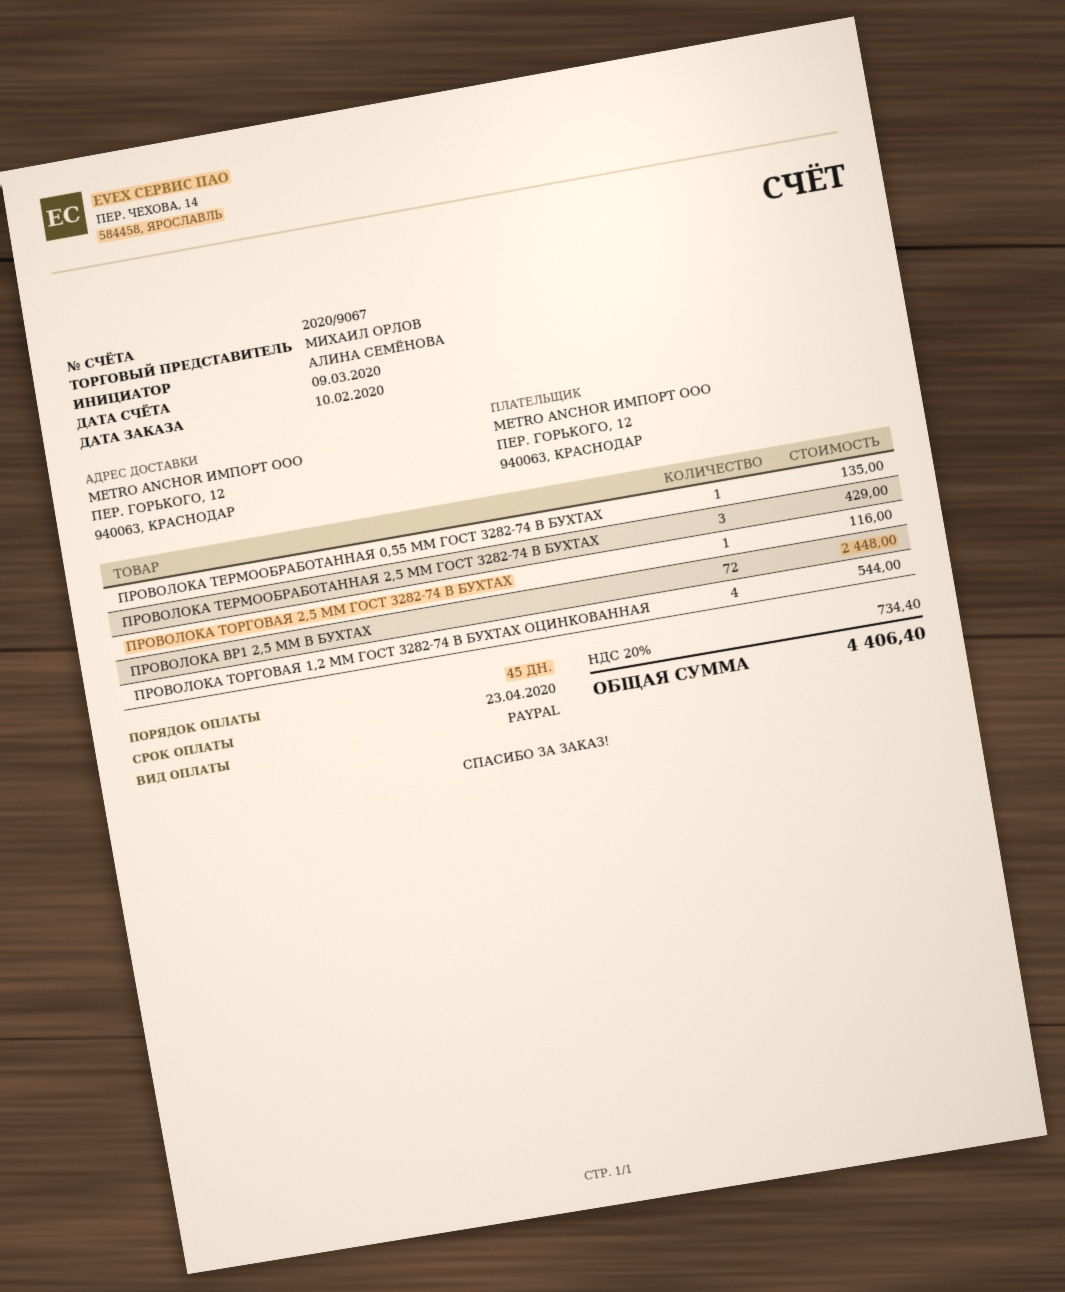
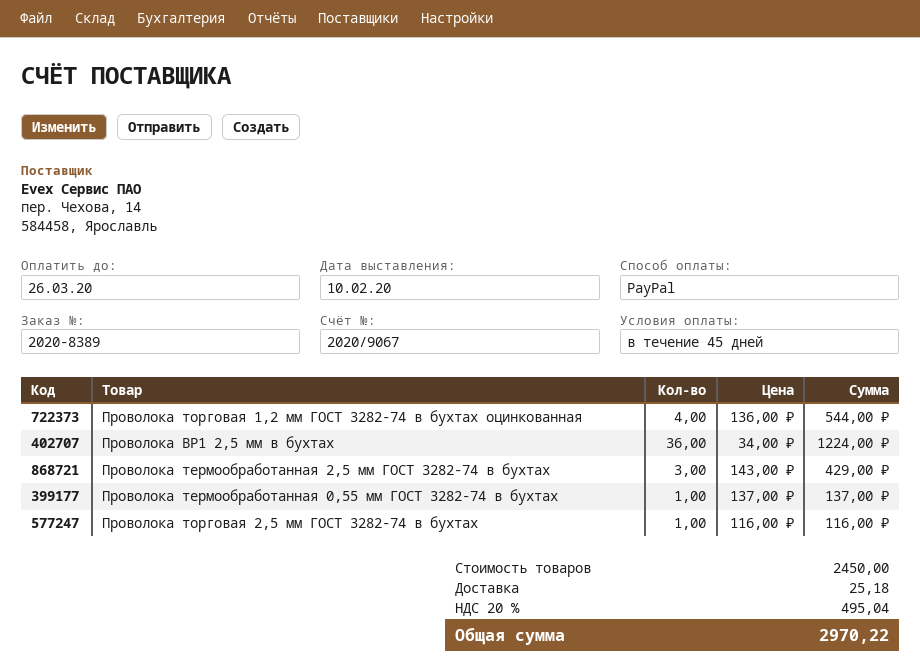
invoice date: 2020-03-09 -> 2020-02-10
due date: 2020-04-23 -> 2020-03-26
ПРОВОЛОКА ТЕРМООБРАБОТАННАЯ 0,55 ММ ГОСТ 3282-74 В БУХТАХ: 1 for 135.00 -> 1 for 137.00
ПРОВОЛОКА ВР1 2,5 ММ В БУХТАХ: 72 for 2448.00 -> 36 for 1224.00
shipping: none -> 25.18
tax: 20% = 734.40 -> 20% = 495.04
total: 4406.40 -> 2970.22

